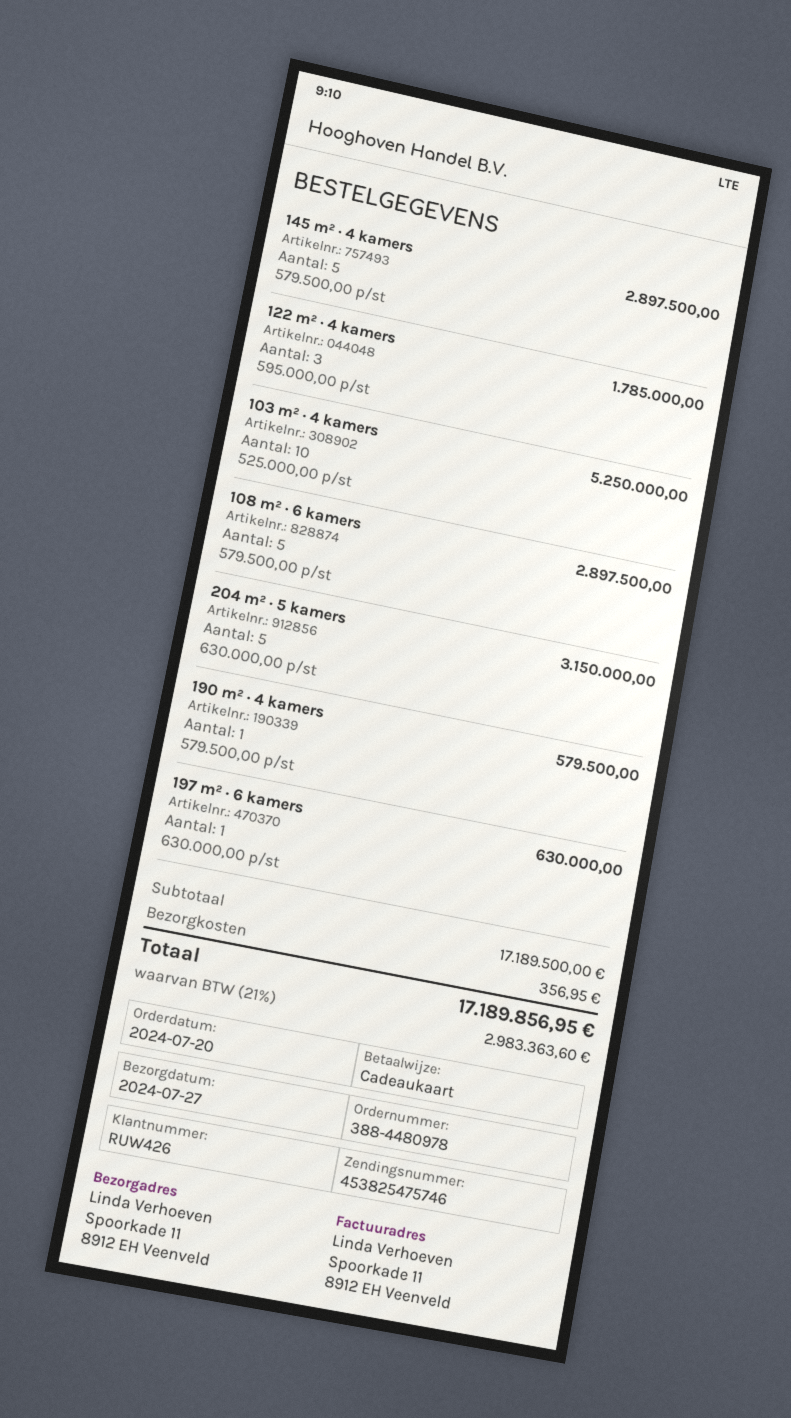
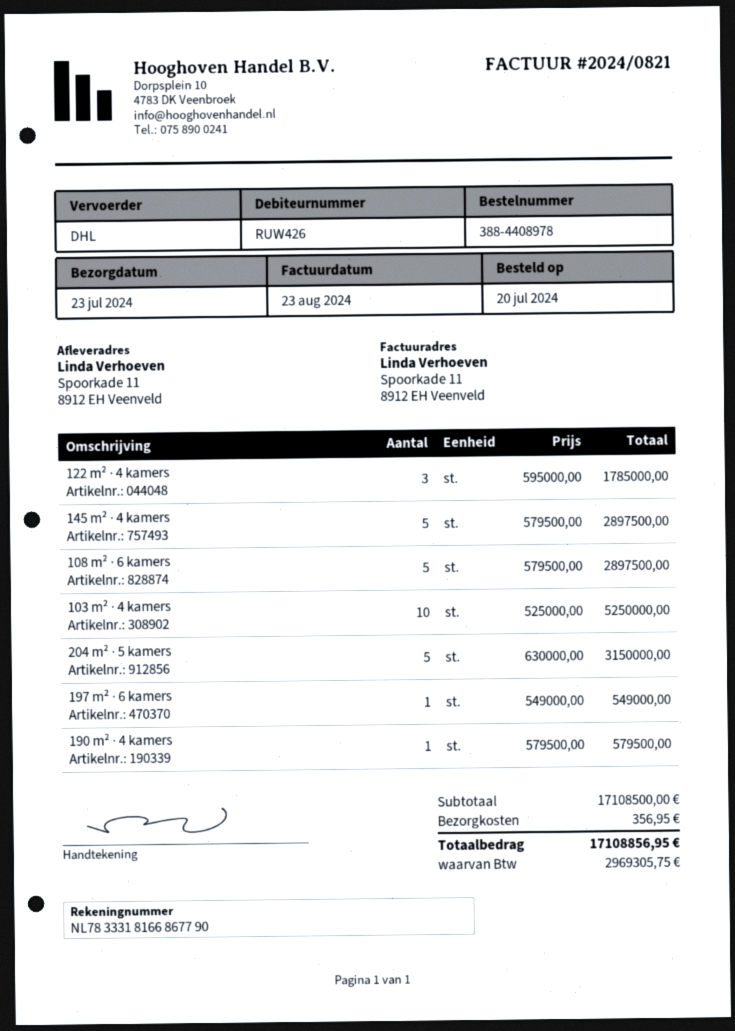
order number: 388-4480978 -> 388-4408978
delivery date: 2024-07-27 -> 2024-07-23
197 m² · 6 kamers: 1 x 630000.00 = 630000.00 -> 1 x 549000.00 = 549000.00
subtotal: 17189500.00 -> 17108500.00
tax: 2983363.60 -> 2969305.75
total: 17189856.95 -> 17108856.95

